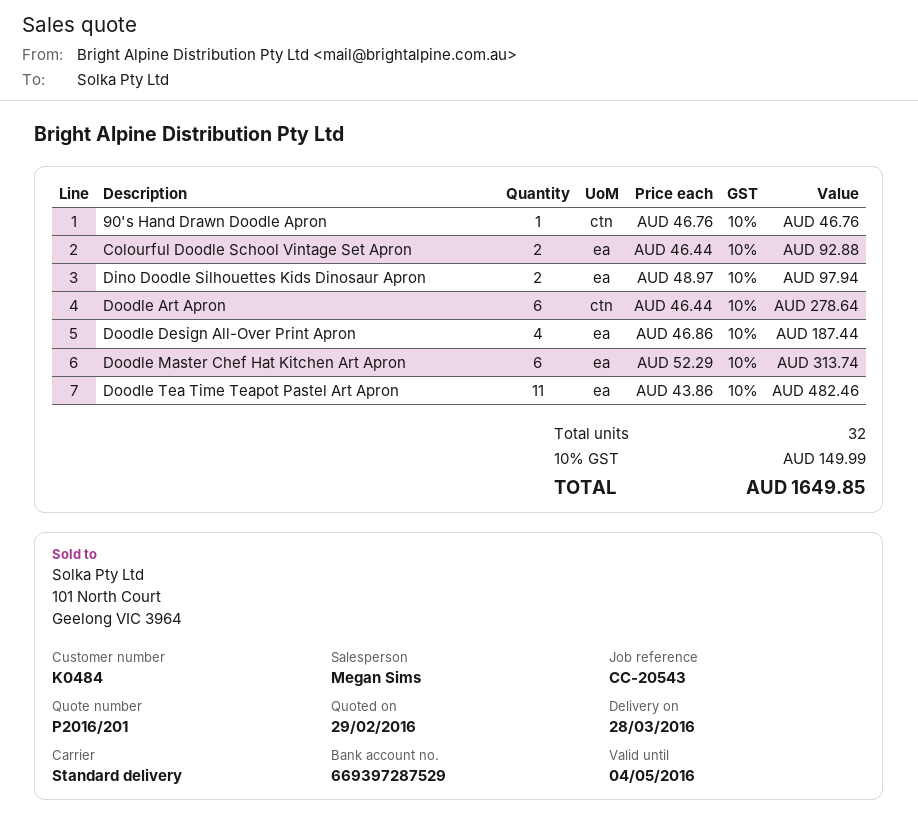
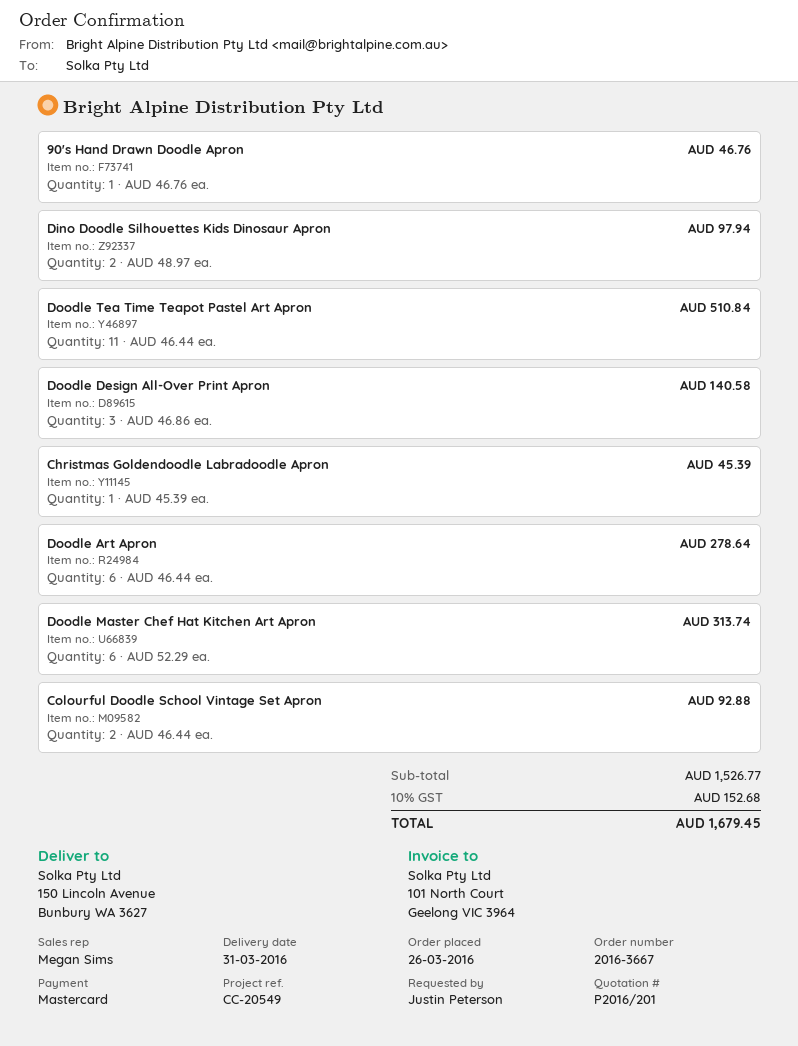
delivery date: 2016-03-28 -> 2016-03-31
reference: CC-20543 -> CC-20549
Doodle Design All-Over Print Apron: 4 x 46.86 = 187.44 -> 3 x 46.86 = 140.58
Doodle Tea Time Teapot Pastel Art Apron: 11 x 43.86 = 482.46 -> 11 x 46.44 = 510.84
Christmas Goldendoodle Labradoodle Apron: none -> 1 x 45.39 = 45.39
tax: 10% = 149.99 -> 10% = 152.68
total: 1649.85 -> 1679.45

